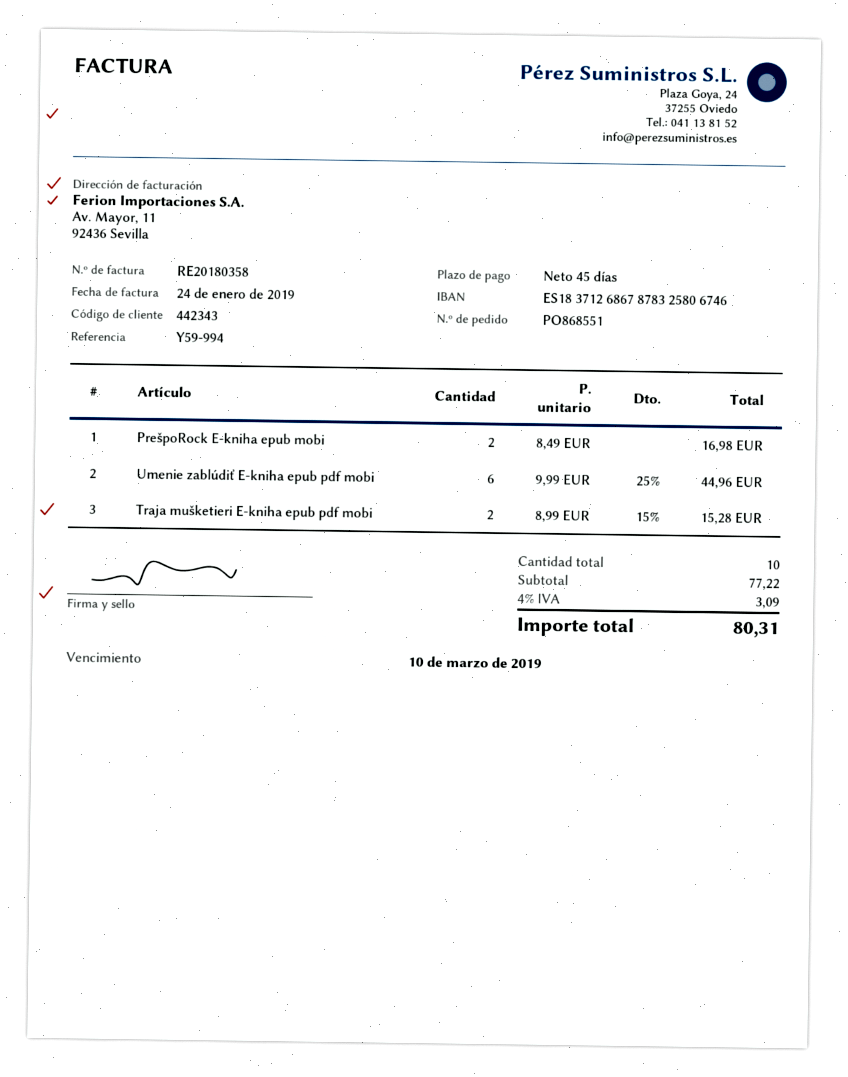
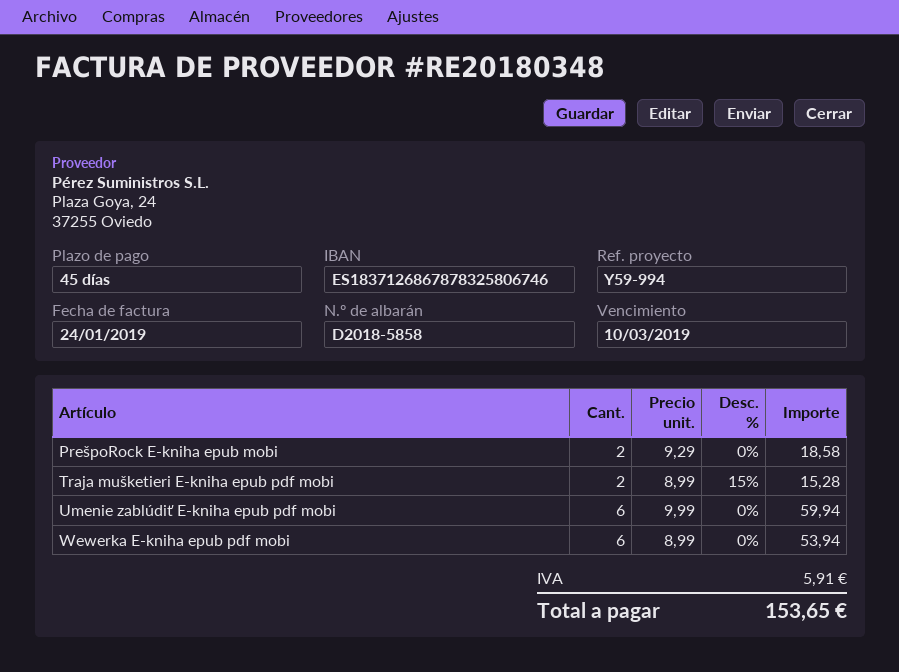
invoice number: RE20180358 -> RE20180348
PrešpoRock E-kniha epub mobi: 2 x 8.49 = 16.98 -> 2 x 9.29 = 18.58
Umenie zablúdiť E-kniha epub pdf mobi: 6 x 9.99 - 25% = 44.96 -> 6 x 9.99 = 59.94
Wewerka E-kniha epub pdf mobi: none -> 6 x 8.99 = 53.94
tax: 3.09 -> 5.91
total: 80.31 -> 153.65

